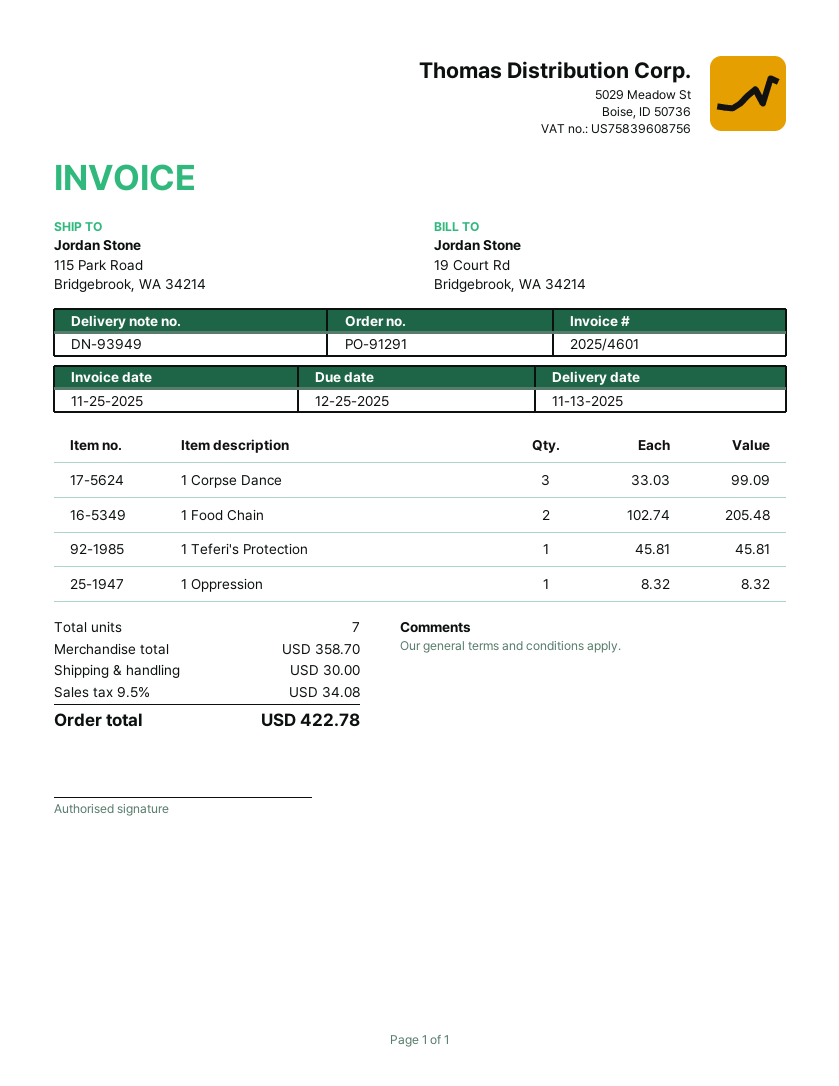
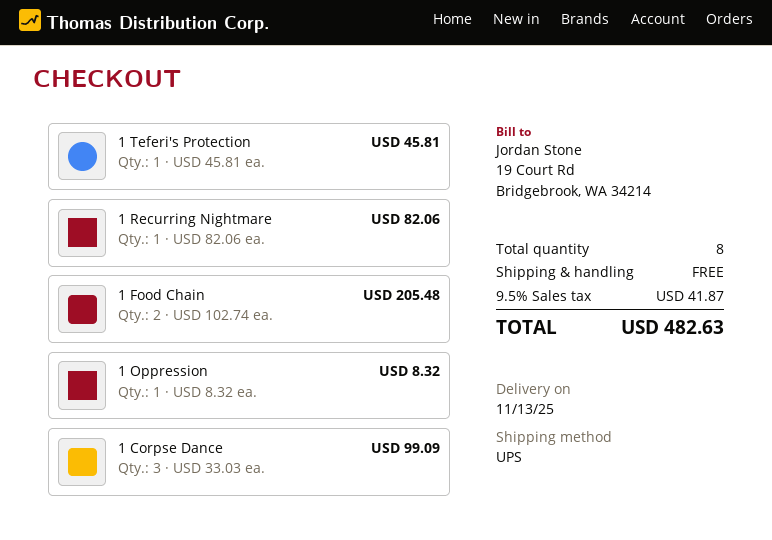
1 Recurring Nightmare: none -> 1 x 82.06 = 82.06
total quantity: 7 -> 8
shipping: 30.00 -> 0.00
tax: 9.5% = 34.08 -> 9.5% = 41.87
total: 422.78 -> 482.63

